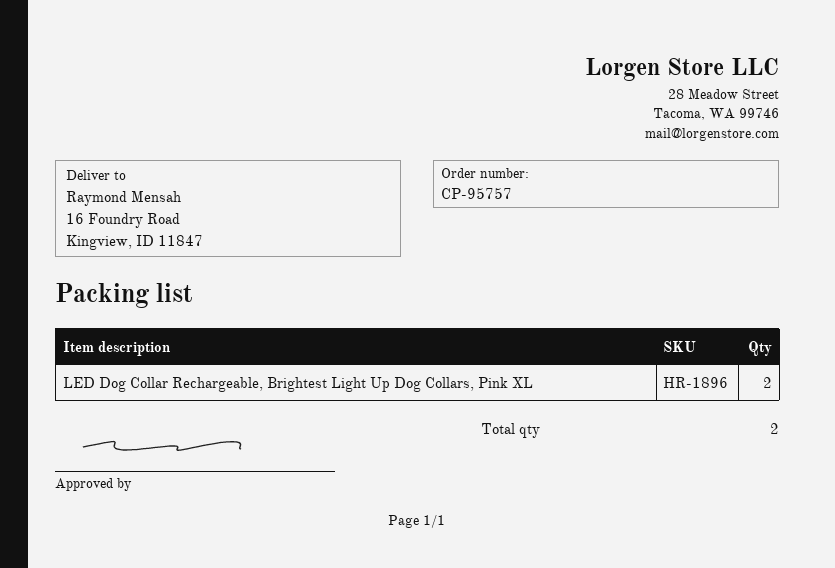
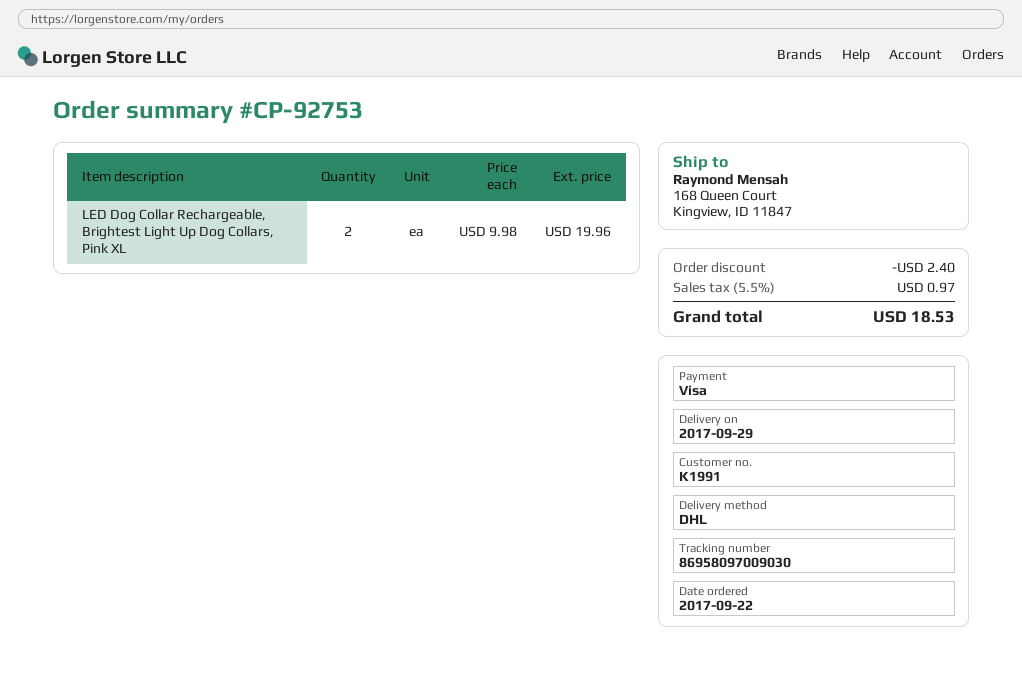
order number: CP-95757 -> CP-92753
ship to: 16 Foundry Road, Kingview, ID 11847 -> 168 Queen Court, Kingview, ID 11847

